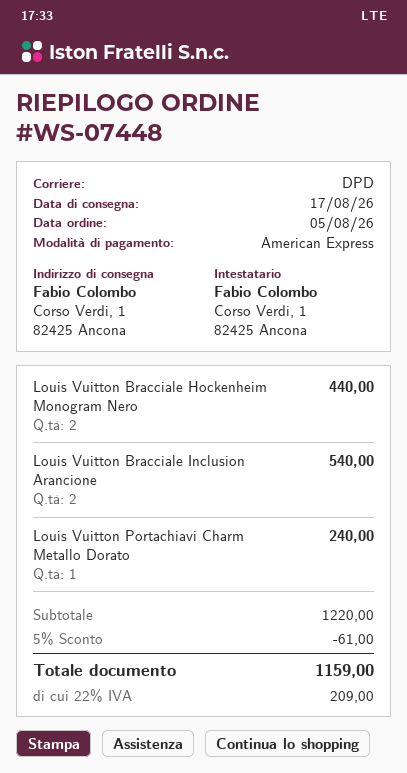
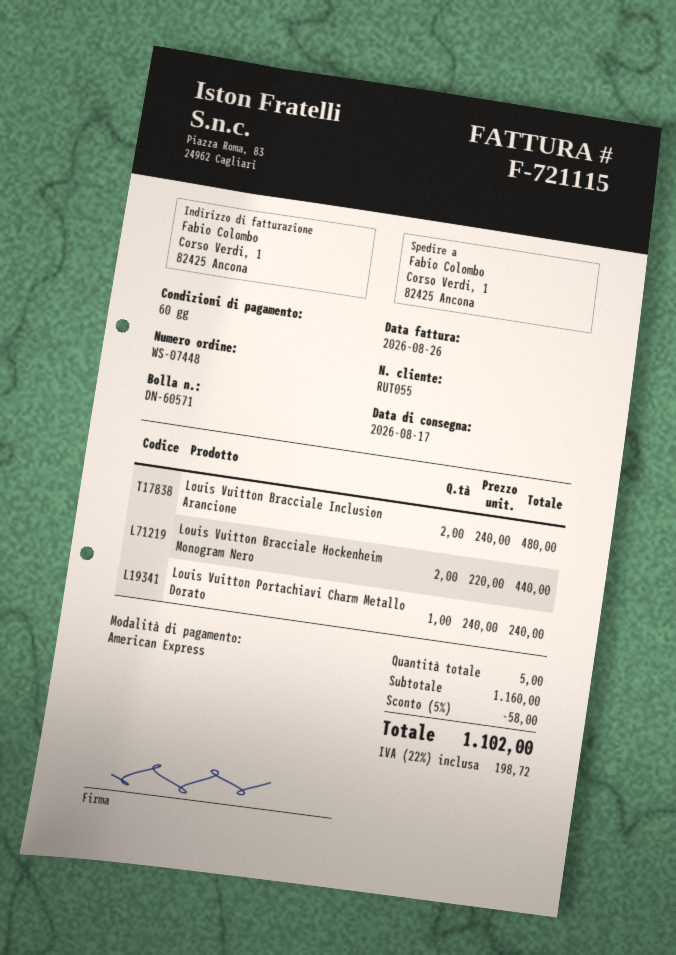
Louis Vuitton Bracciale Inclusion Arancione: 2 for 540.00 -> 2 for 480.00
subtotal: 1220.00 -> 1160.00
discount: 5% = 61.00 -> 5% = 58.00
tax: 22% = 209.00 -> 22% = 198.72
total: 1159.00 -> 1102.00

